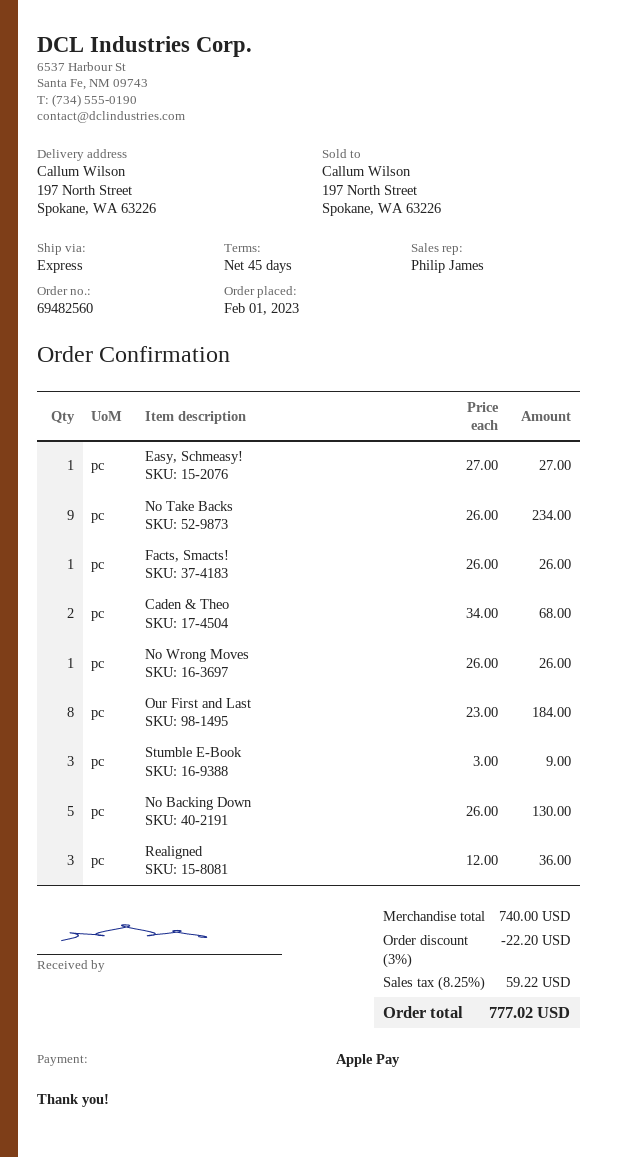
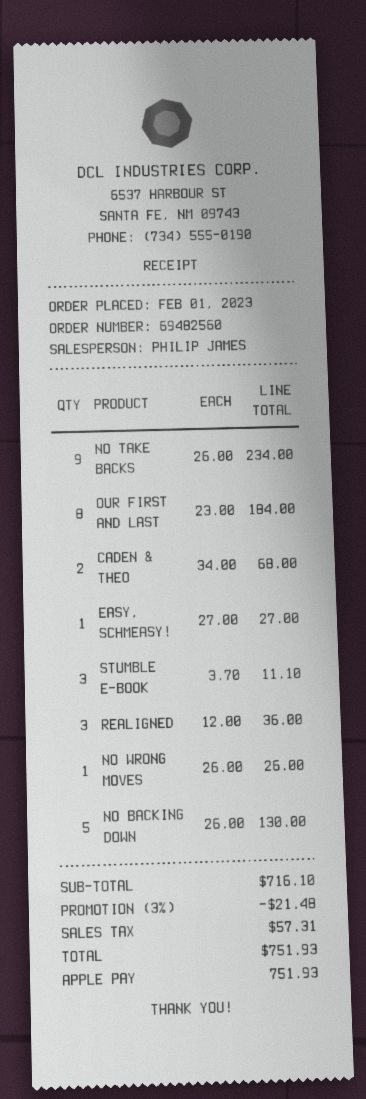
Facts, Smacts!: 1 x 26.00 = 26.00 -> none
Stumble E-Book: 3 x 3.00 = 9.00 -> 3 x 3.70 = 11.10
subtotal: 740.00 -> 716.10
discount: 3% = 22.20 -> 3% = 21.48
tax: 59.22 -> 57.31
total: 777.02 -> 751.93

